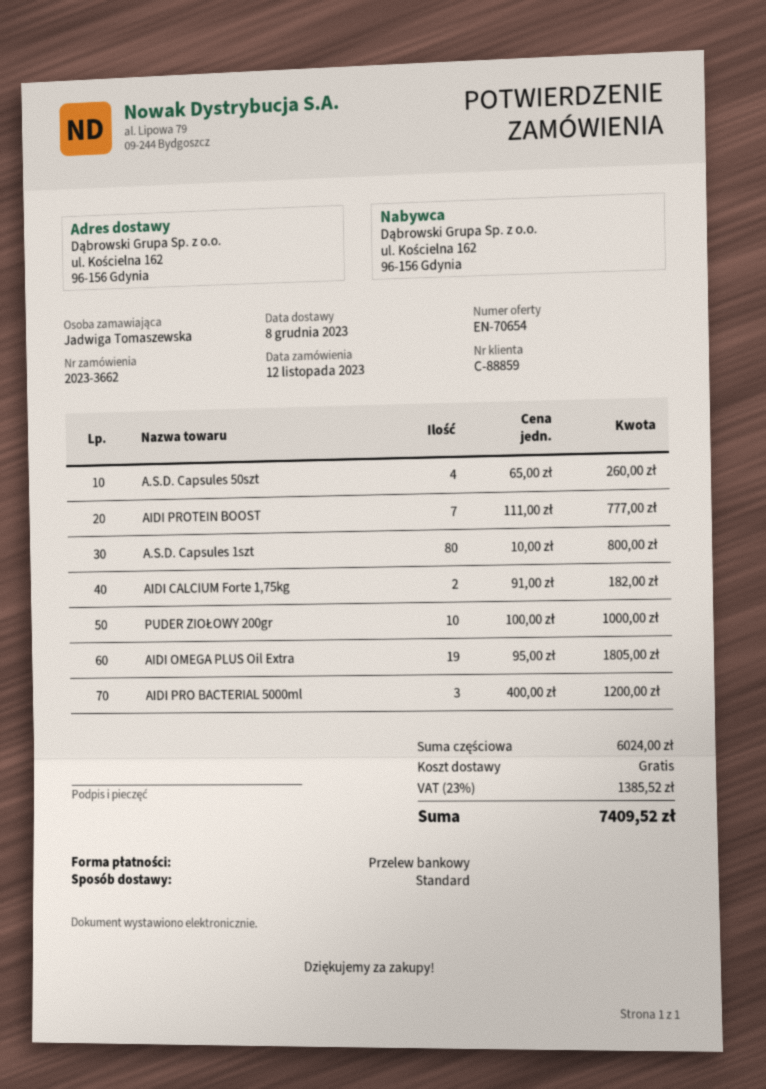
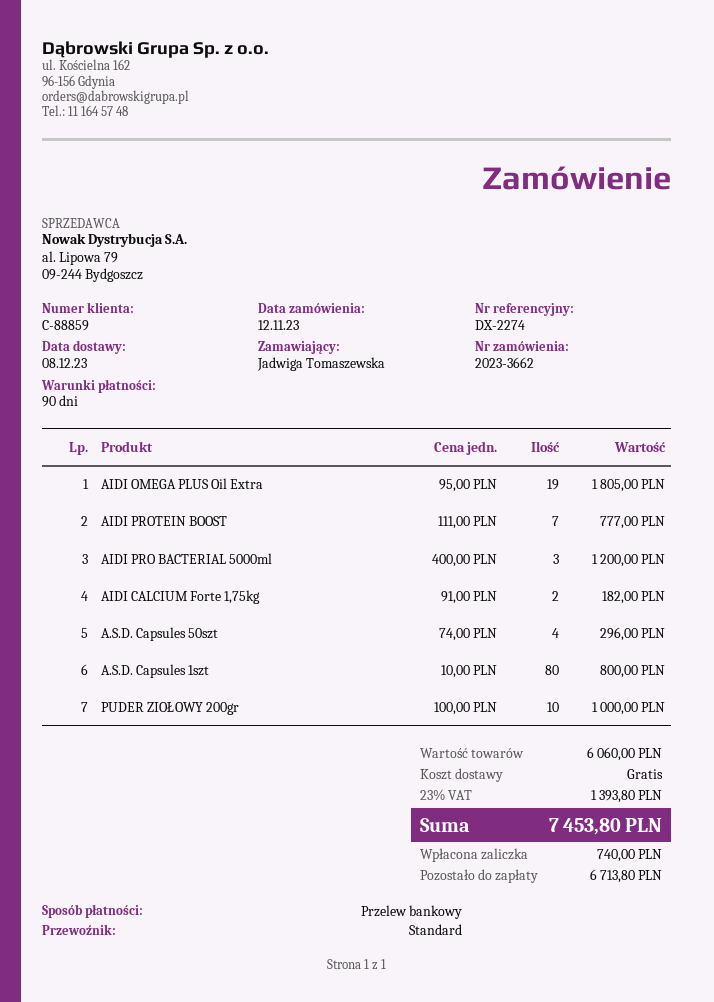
A.S.D. Capsules 50szt: 4 x 65.00 = 260.00 -> 4 x 74.00 = 296.00
subtotal: 6024.00 -> 6060.00
tax: 23% = 1385.52 -> 23% = 1393.80
total: 7409.52 -> 7453.80

